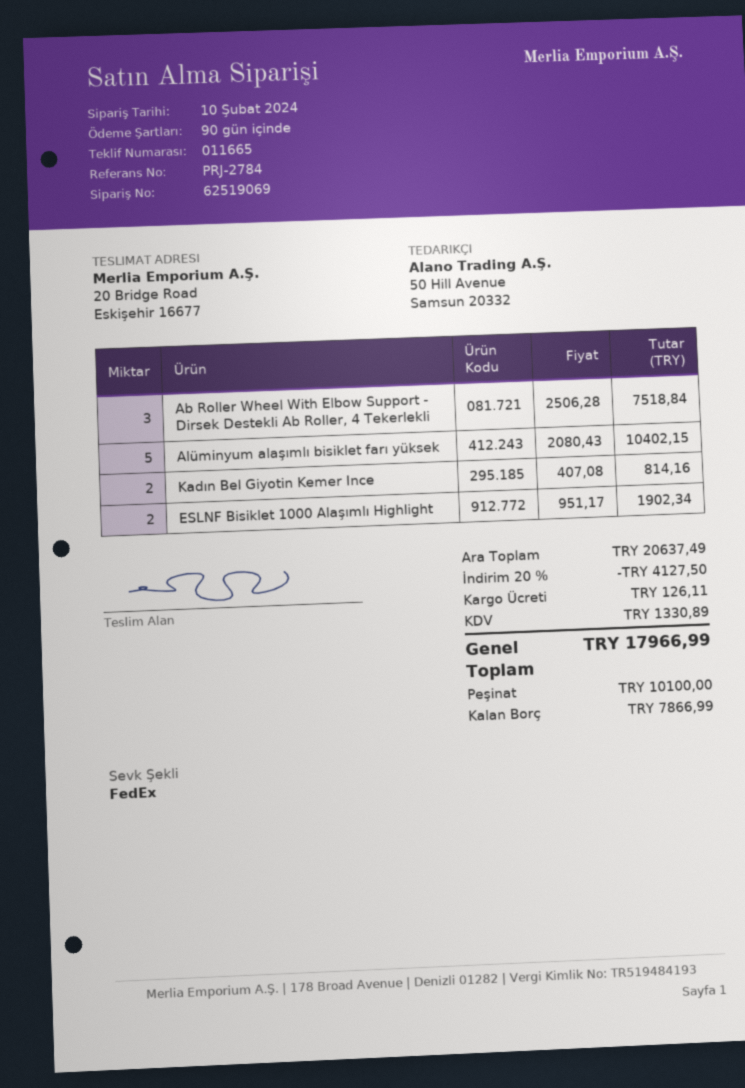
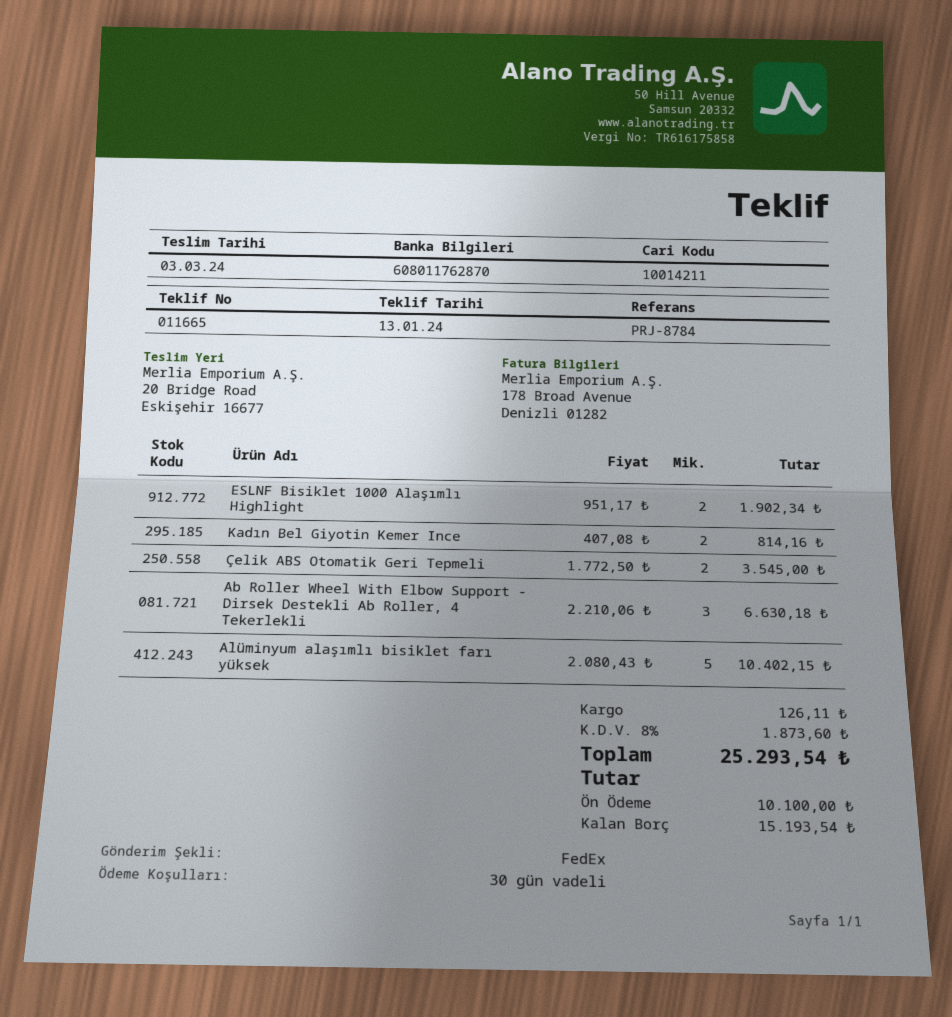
payment terms: 90 days -> 30 days
reference: PRJ-2784 -> PRJ-8784
Ab Roller Wheel With Elbow Support - Dirsek Destekli Ab Roller, 4 Tekerlekli: 3 x 2506.28 = 7518.84 -> 3 x 2210.06 = 6630.18
Çelik ABS Otomatik Geri Tepmeli: none -> 2 x 1772.50 = 3545.00
discount: 20% = 4127.50 -> none
tax: 1330.89 -> 1873.60
total: 17966.99 -> 25293.54
balance: 7866.99 -> 15193.54

